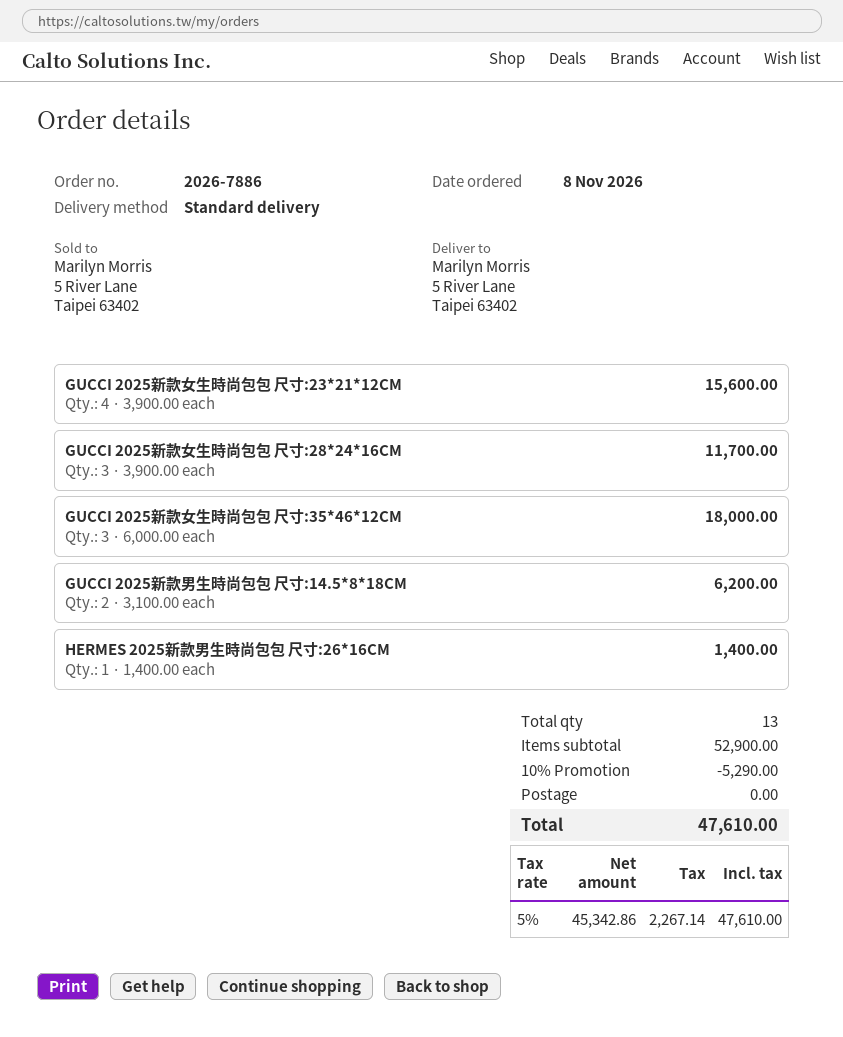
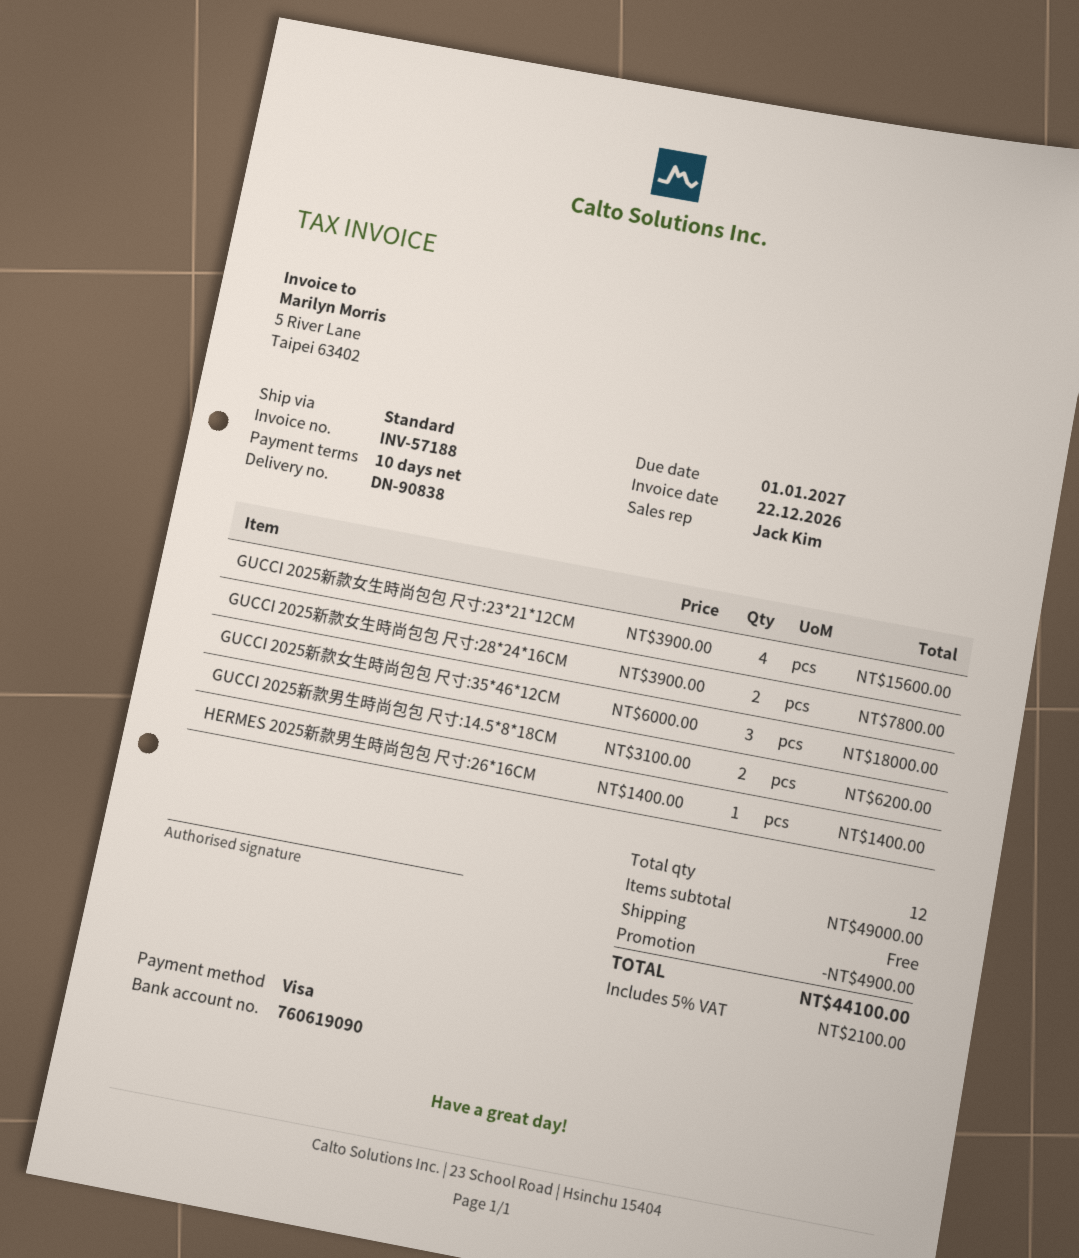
GUCCI 2025新款女生時尚包包 尺寸:28*24*16CM: 3 x 3900.00 = 11700.00 -> 2 x 3900.00 = 7800.00
total quantity: 13 -> 12
subtotal: 52900.00 -> 49000.00
discount: 5290.00 -> 4900.00
tax: 5% = 2267.14 -> 5% = 2100.00
total: 47610.00 -> 44100.00

